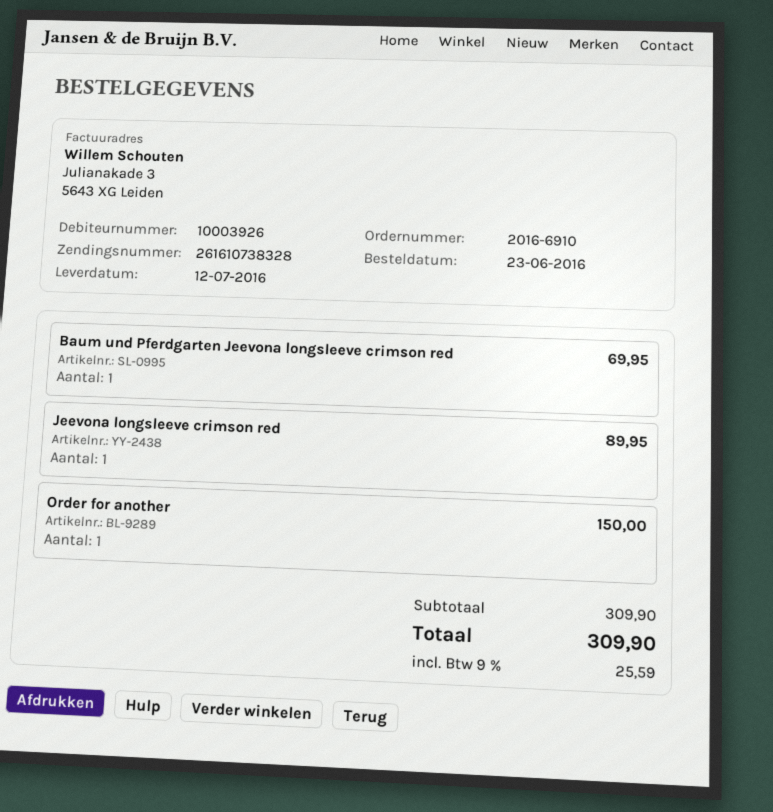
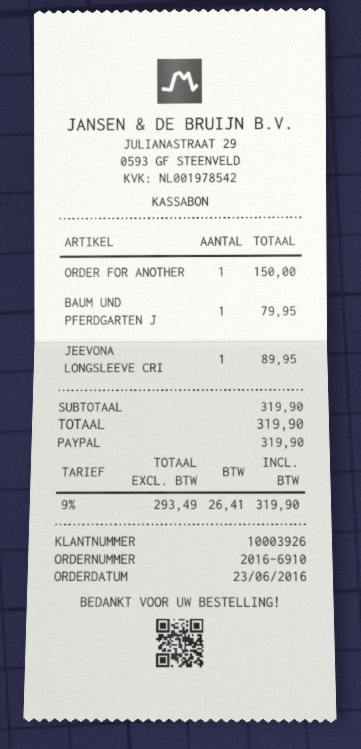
Baum und Pferdgarten Jeevona longsleeve crimson red: 1 for 69.95 -> 1 for 79.95
subtotal: 309.90 -> 319.90
tax: 9% = 25.59 -> 9% = 26.41
total: 309.90 -> 319.90

